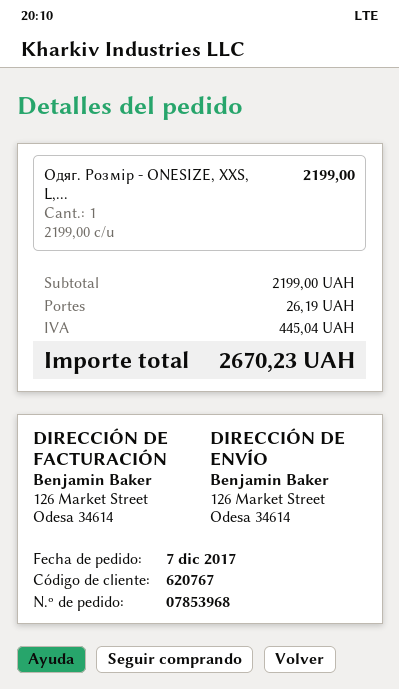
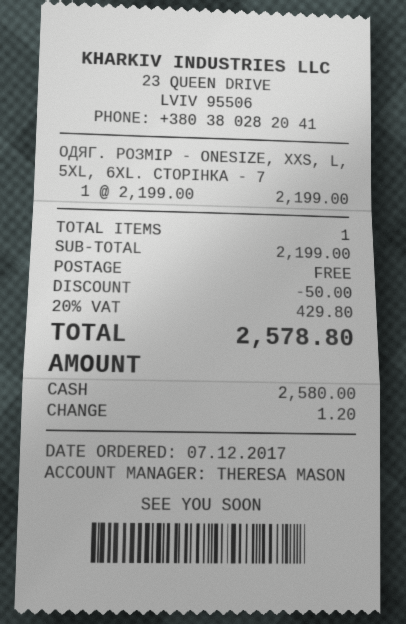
discount: none -> 50.00
shipping: 26.19 -> 0.00
tax: 445.04 -> 429.80
total: 2670.23 -> 2578.80

